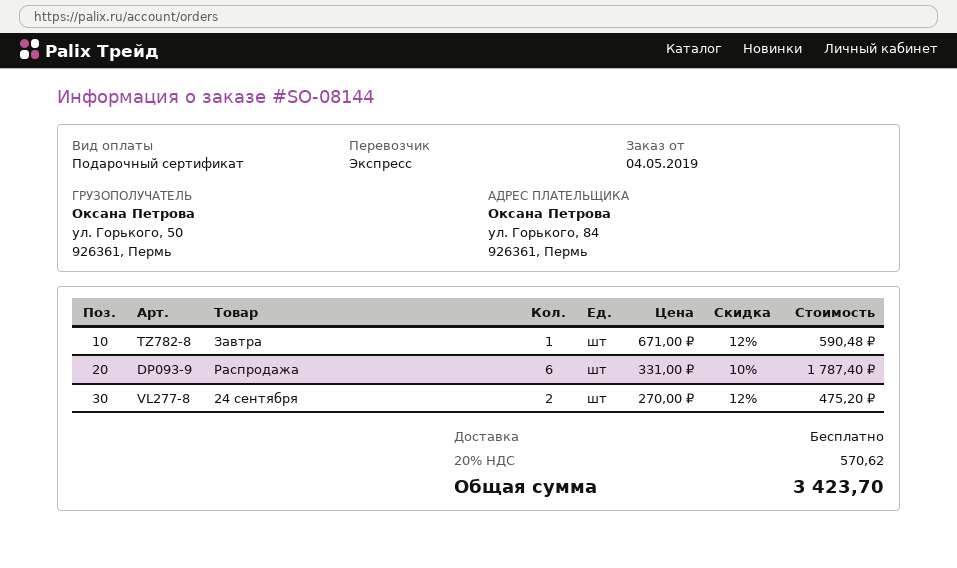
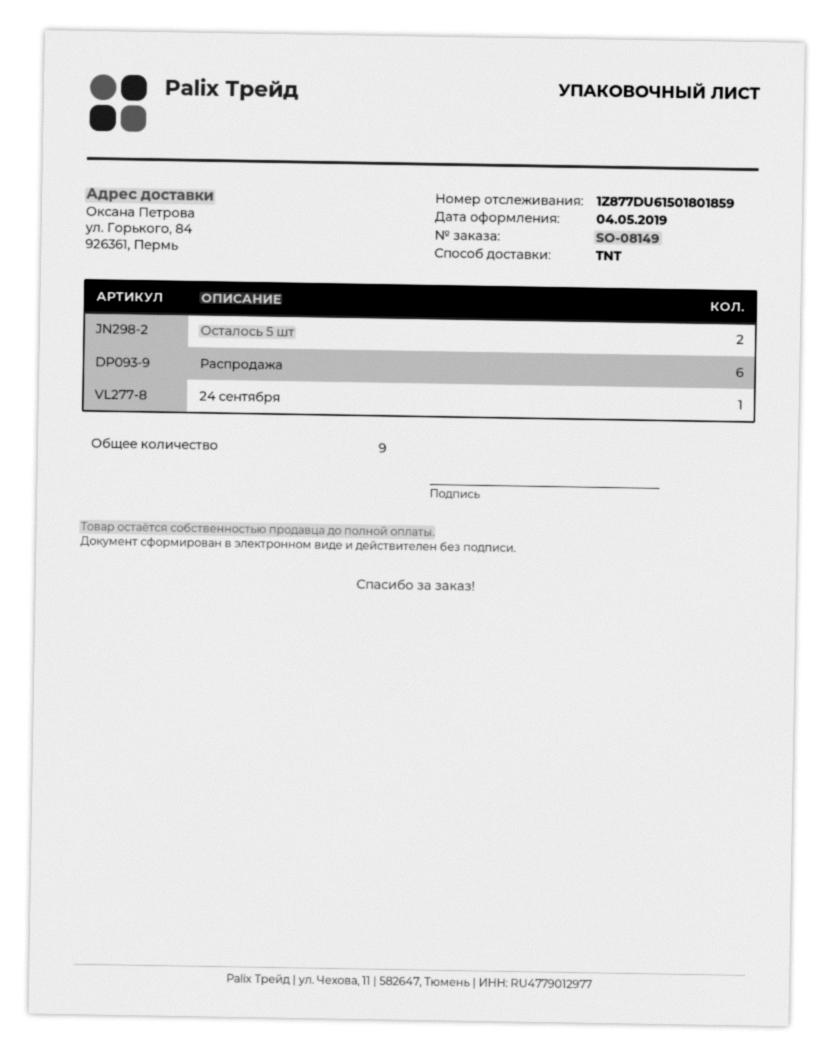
order number: SO-08144 -> SO-08149
shipping method: express -> TNT
ship to: ул. Горького, 50, 926361, Пермь -> ул. Горького, 84, 926361, Пермь
Завтра: 1 -> none
24 сентября: 2 -> 1
Осталось 5 шт: none -> 2

